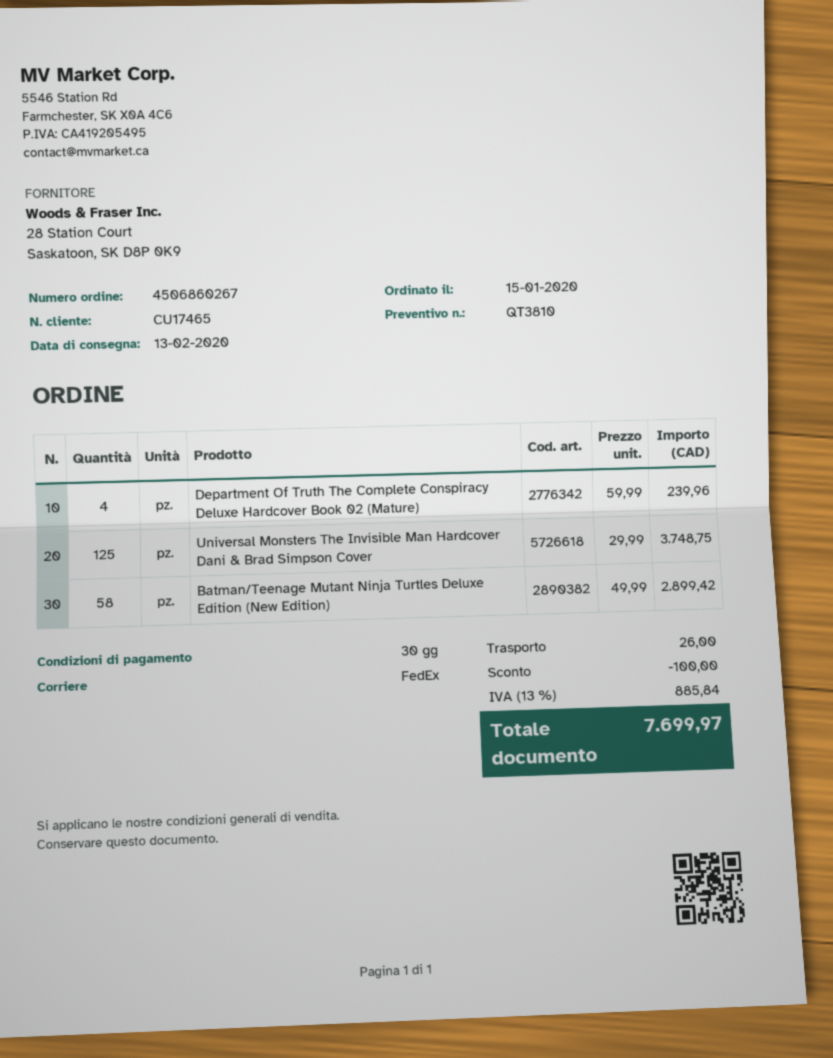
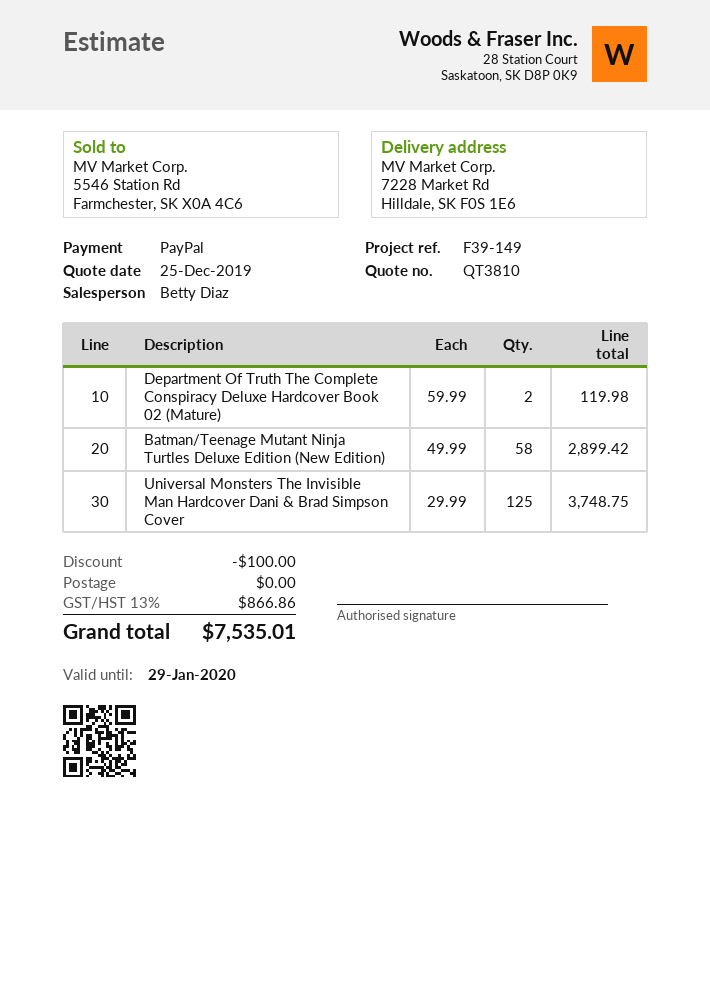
Department Of Truth The Complete Conspiracy Deluxe Hardcover Book 02 (Mature): 4 x 59.99 = 239.96 -> 2 x 59.99 = 119.98
shipping: 26.00 -> 0.00
tax: 13% = 885.84 -> 13% = 866.86
total: 7699.97 -> 7535.01

